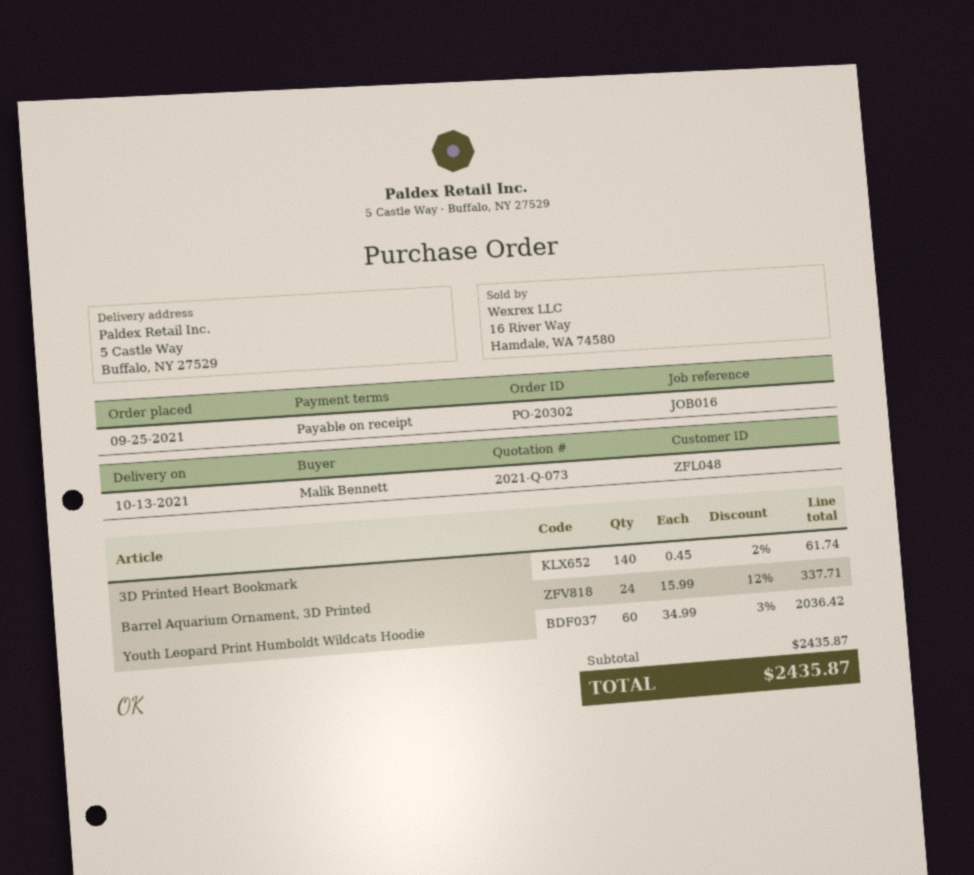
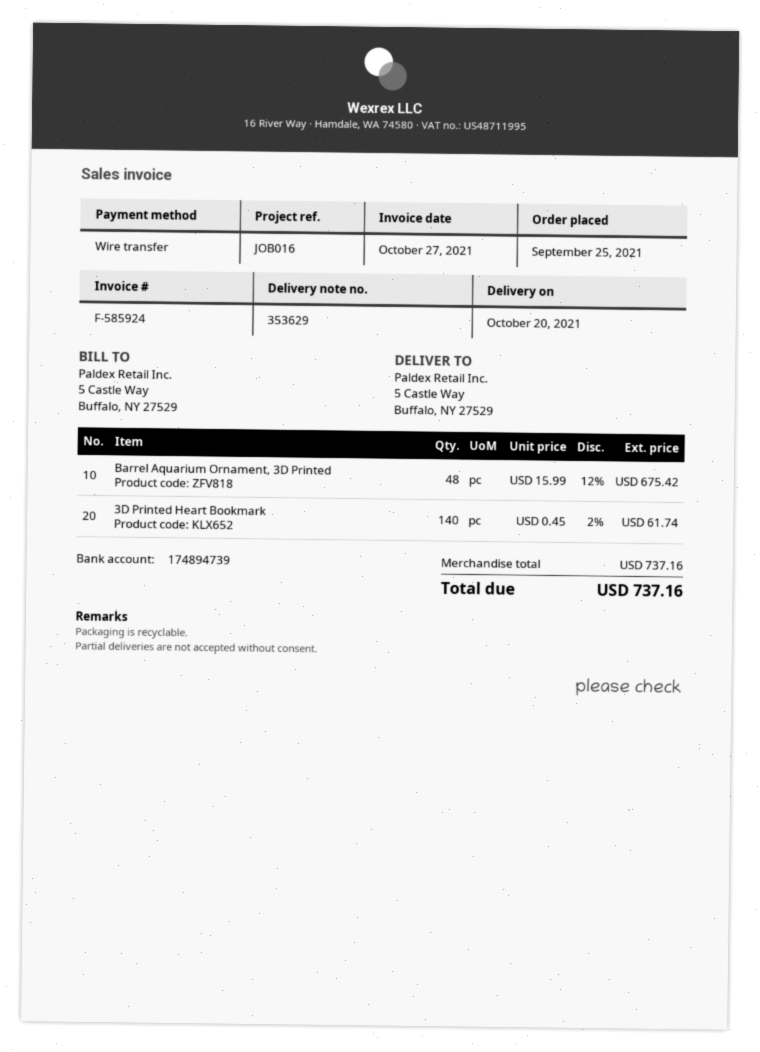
delivery date: 2021-10-13 -> 2021-10-20
Barrel Aquarium Ornament, 3D Printed: 24 x 15.99 - 12% = 337.71 -> 48 x 15.99 - 12% = 675.42
Youth Leopard Print Humboldt Wildcats Hoodie: 60 x 34.99 - 3% = 2036.42 -> none
subtotal: 2435.87 -> 737.16
total: 2435.87 -> 737.16

